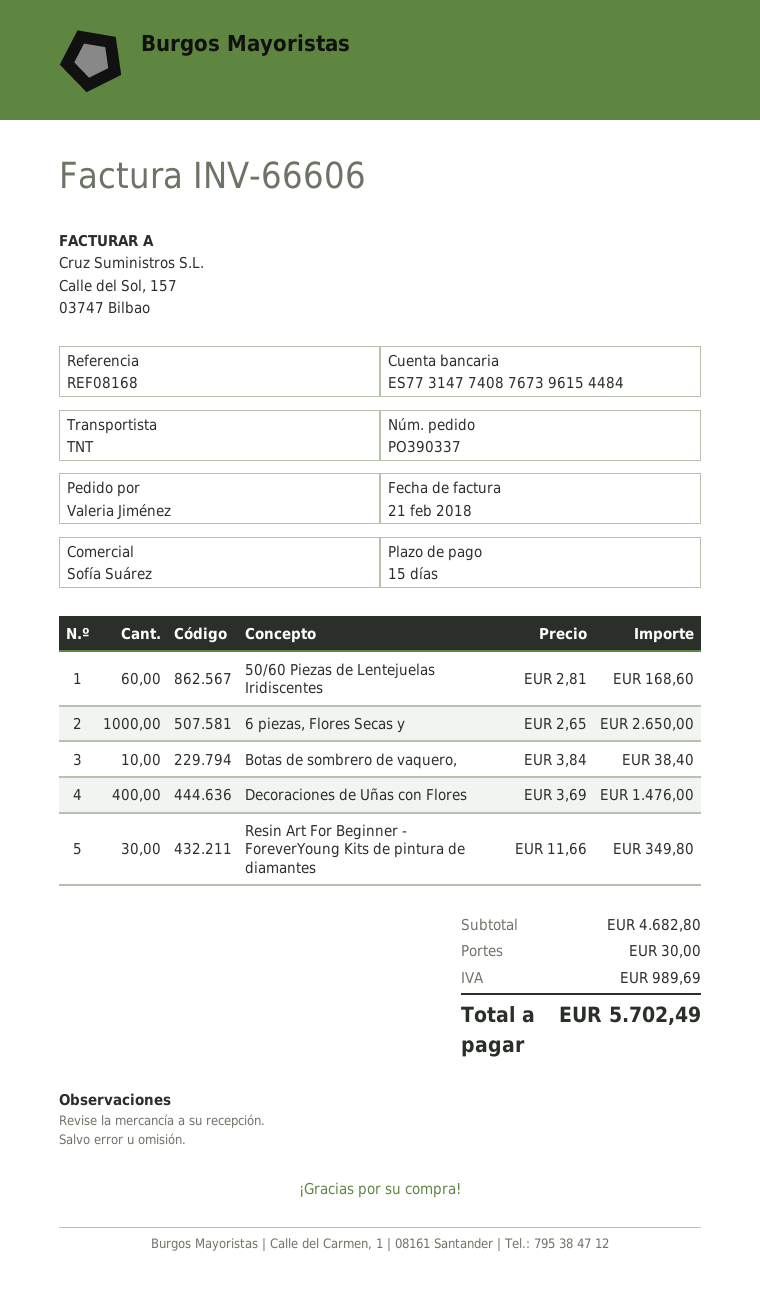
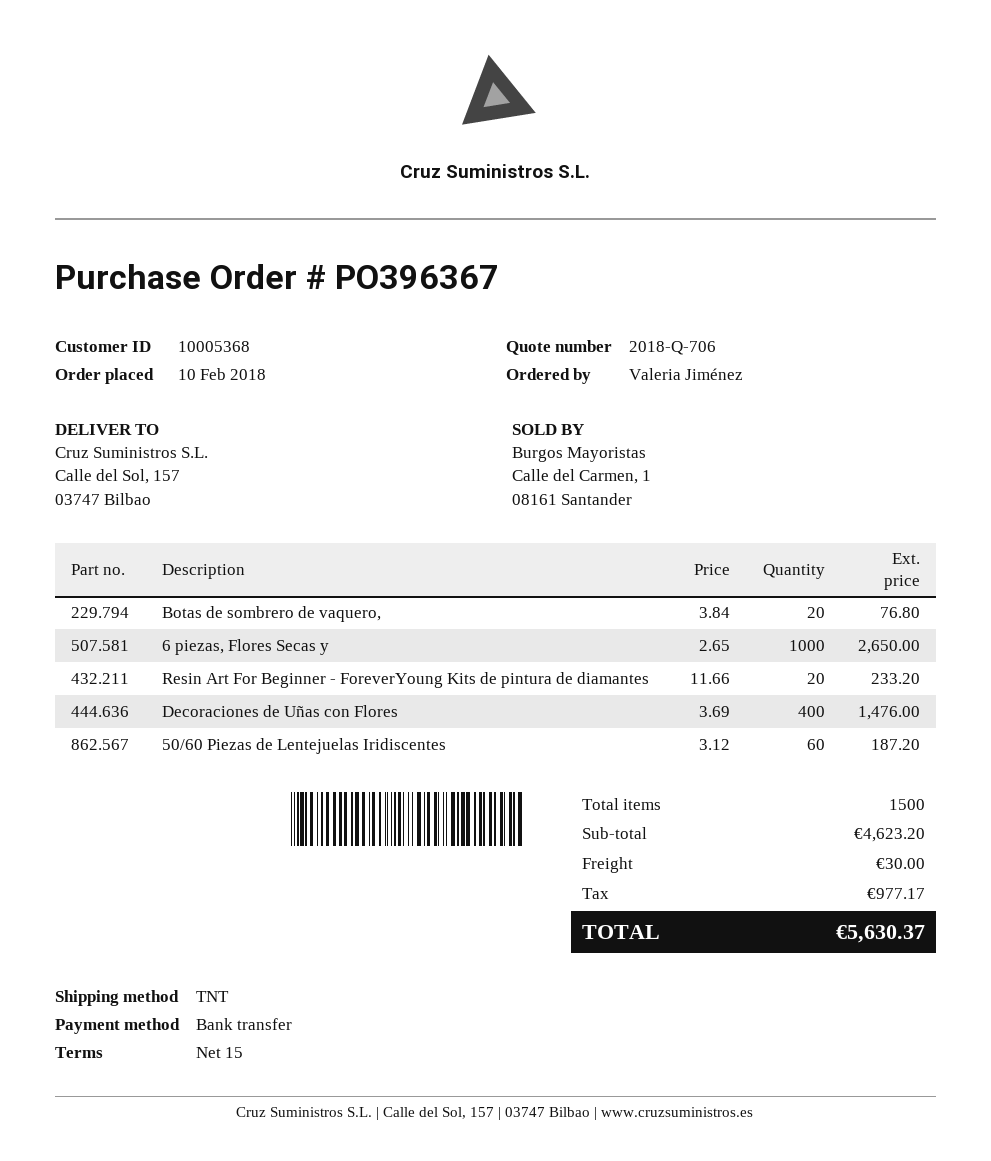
order number: PO390337 -> PO396367
50/60 Piezas de Lentejuelas Iridiscentes: 60 x 2.81 = 168.60 -> 60 x 3.12 = 187.20
Botas de sombrero de vaquero,: 10 x 3.84 = 38.40 -> 20 x 3.84 = 76.80
Resin Art For Beginner - ForeverYoung Kits de pintura de diamantes: 30 x 11.66 = 349.80 -> 20 x 11.66 = 233.20
subtotal: 4682.80 -> 4623.20
tax: 989.69 -> 977.17
total: 5702.49 -> 5630.37

